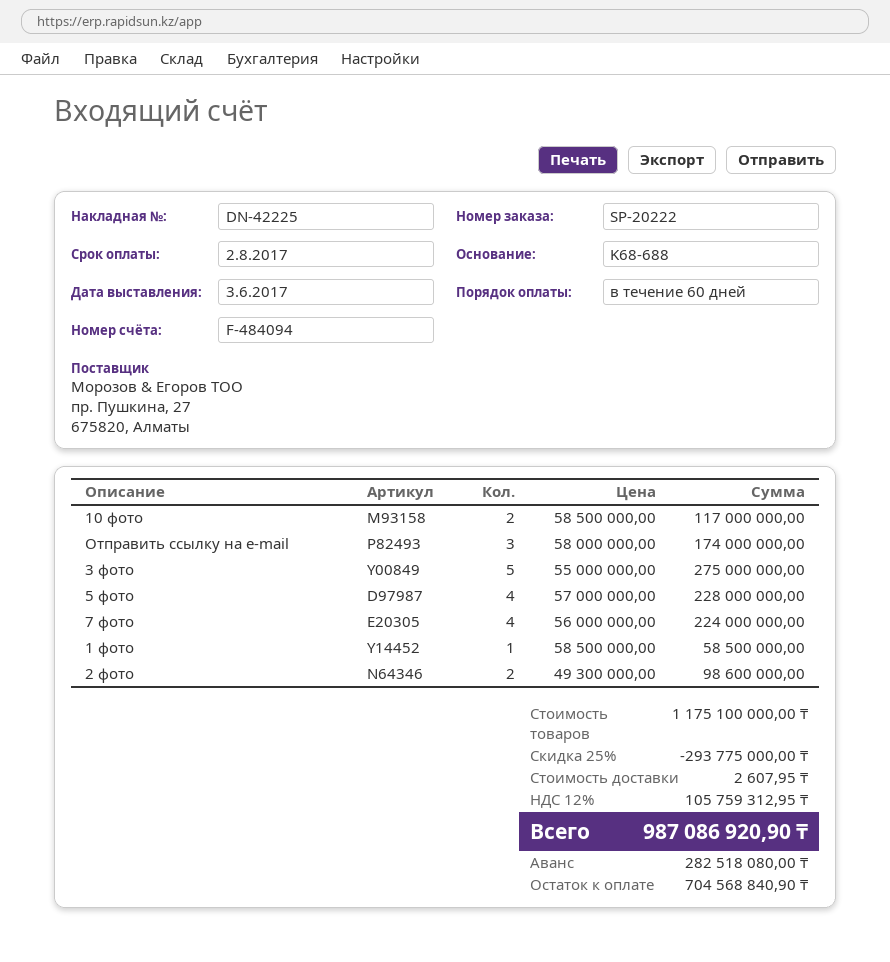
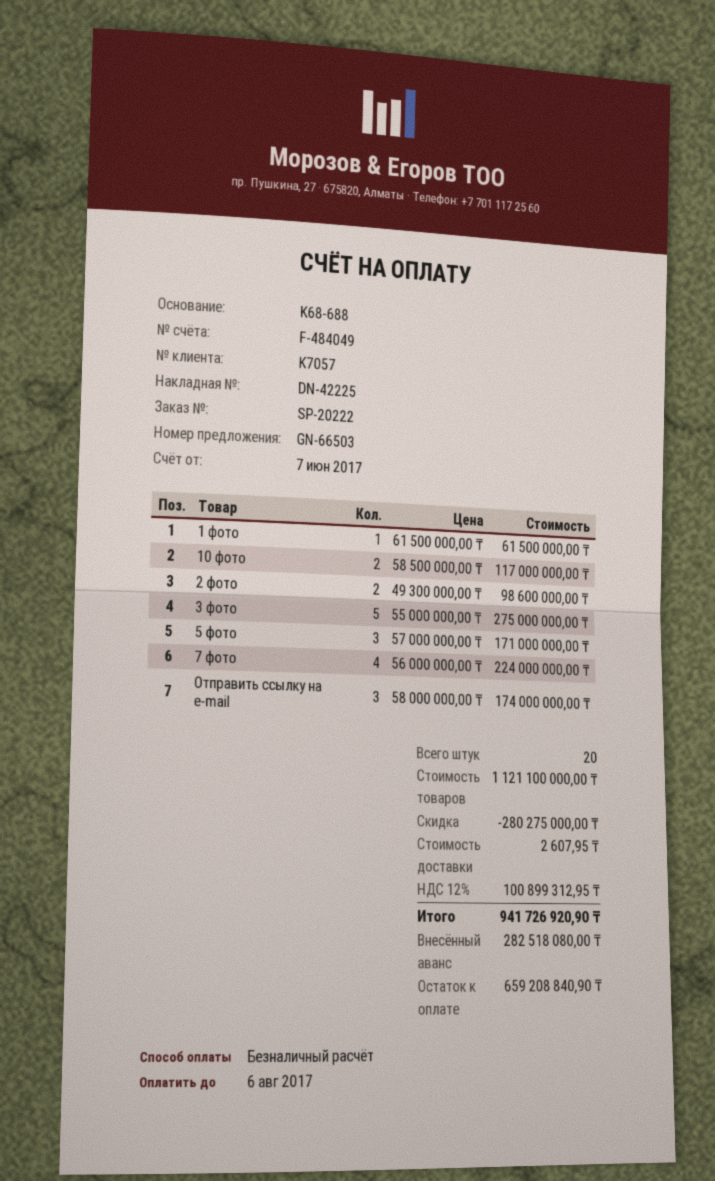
invoice number: F-484094 -> F-484049
invoice date: 2017-06-03 -> 2017-06-07
due date: 2017-08-02 -> 2017-08-06
5 фото: 4 x 57000000.00 = 228000000.00 -> 3 x 57000000.00 = 171000000.00
1 фото: 1 x 58500000.00 = 58500000.00 -> 1 x 61500000.00 = 61500000.00
subtotal: 1175100000.00 -> 1121100000.00
discount: 293775000.00 -> 280275000.00
tax: 12% = 105759312.95 -> 12% = 100899312.95
total: 987086920.90 -> 941726920.90
balance: 704568840.90 -> 659208840.90

